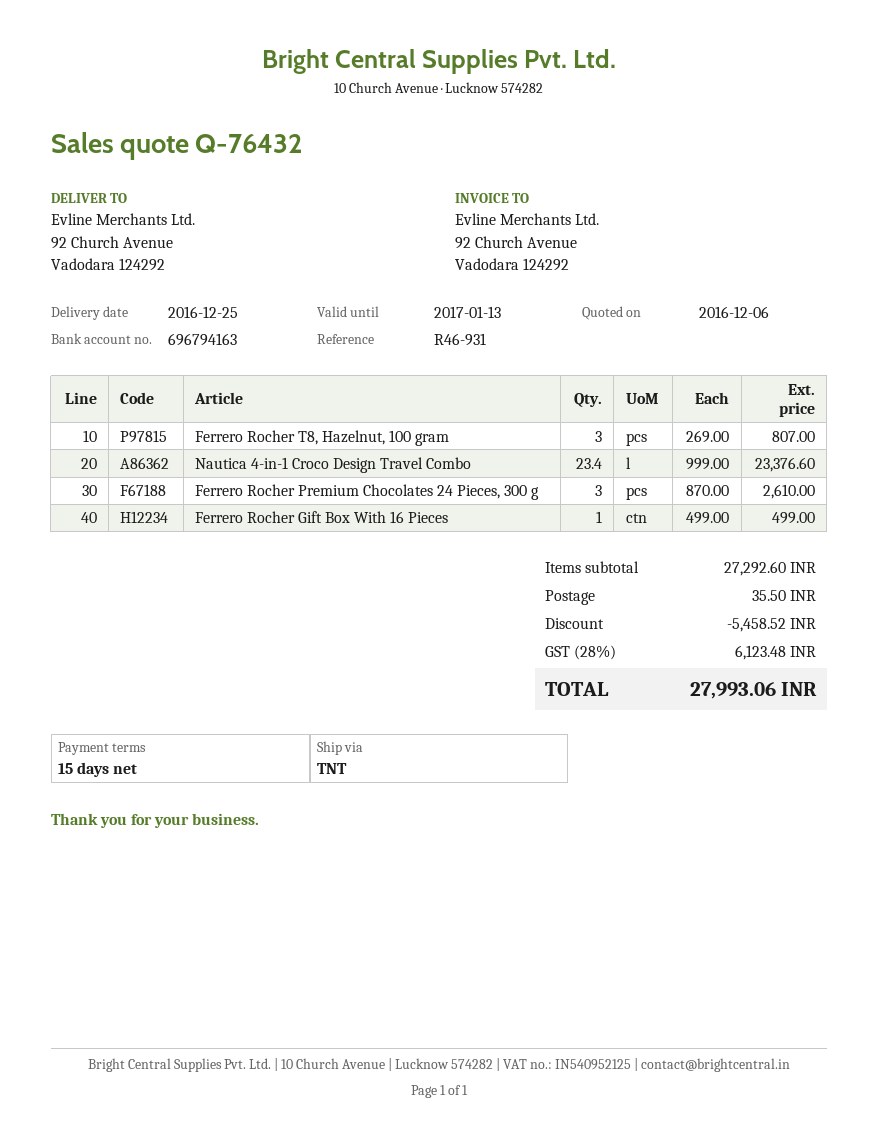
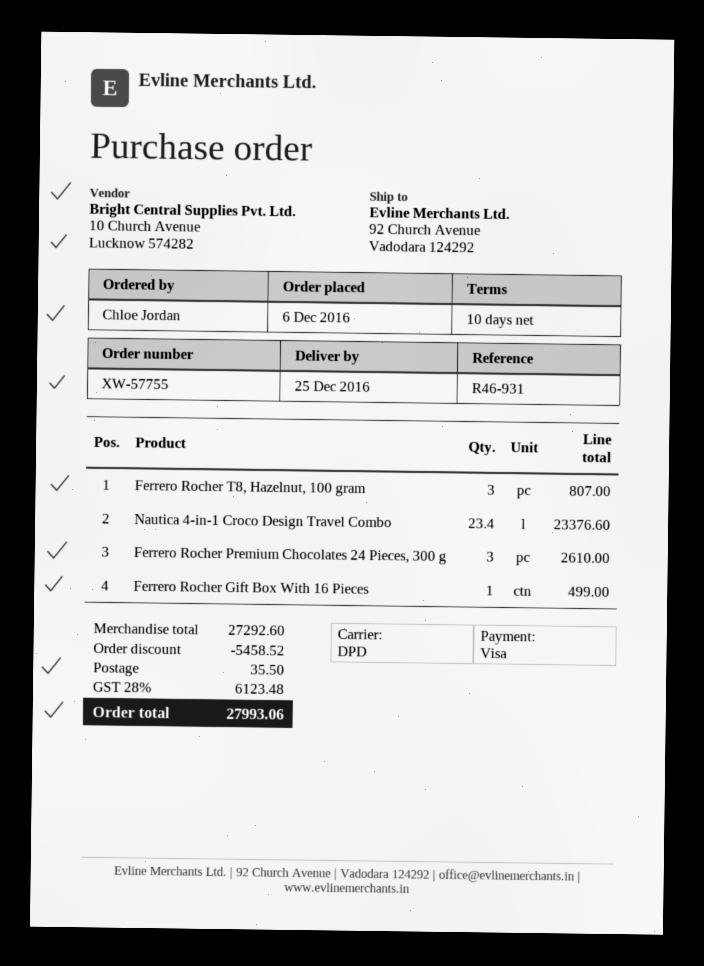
payment terms: 15 days -> 10 days
shipping method: TNT -> DPD

